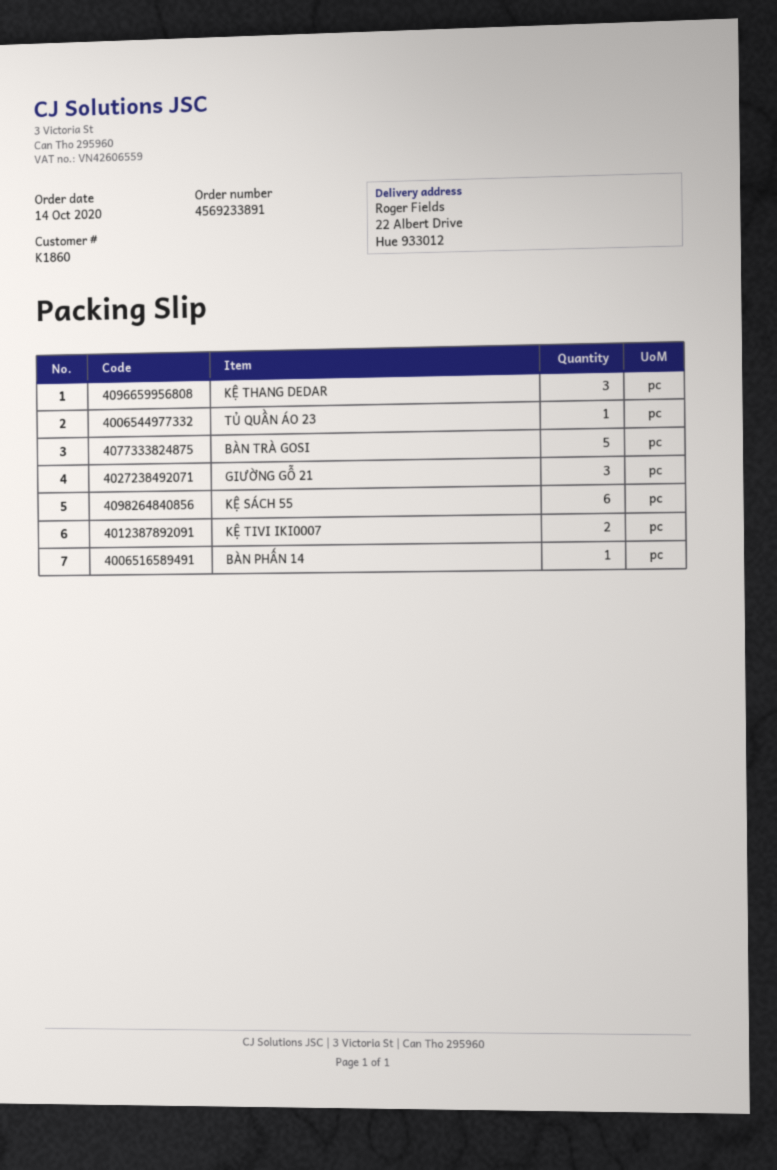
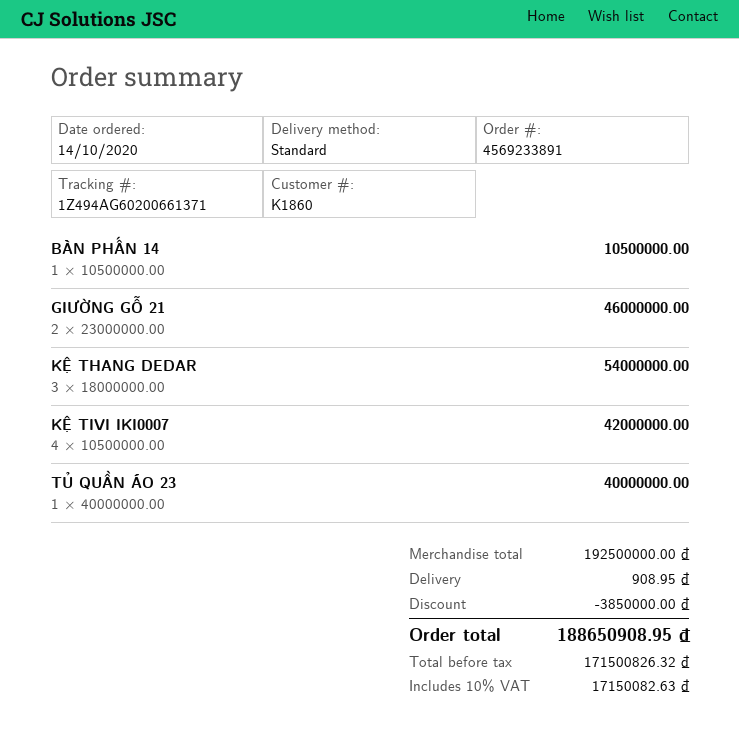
BÀN TRÀ GOSI: 5 -> none
GIƯỜNG GỖ 21: 3 -> 2
KỆ SÁCH 55: 6 -> none
KỆ TIVI IKI0007: 2 -> 4

